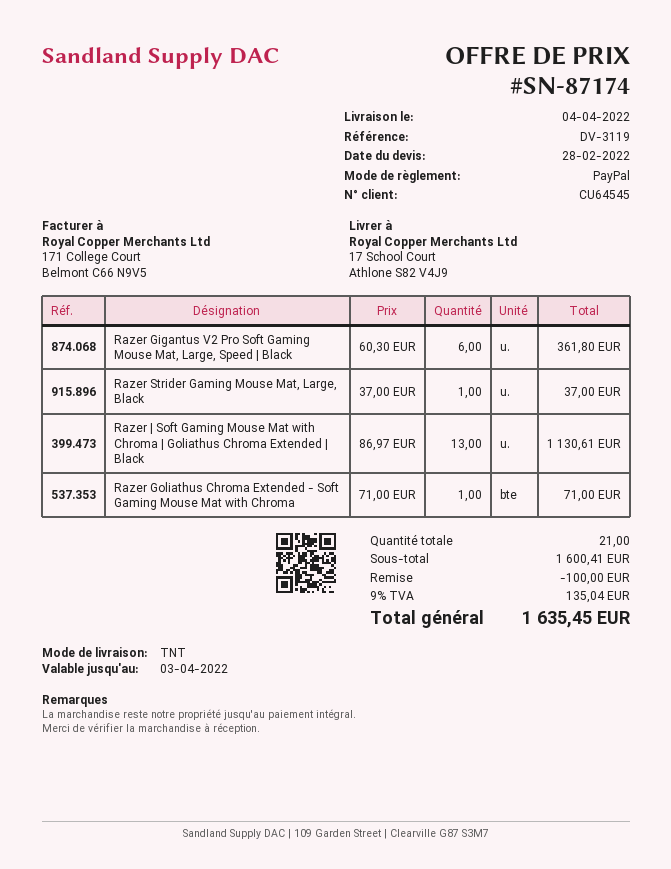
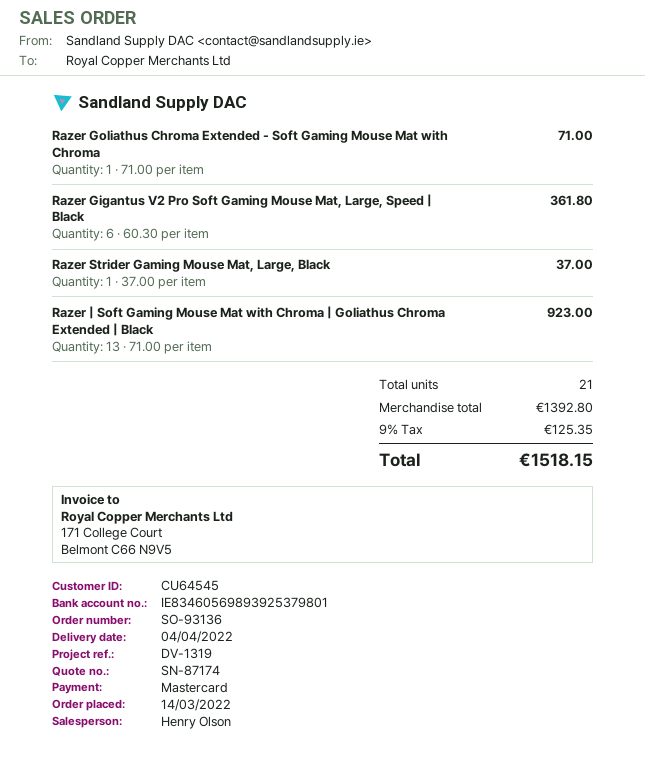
reference: DV-3119 -> DV-1319
payment method: PayPal -> Mastercard
Razer | Soft Gaming Mouse Mat with Chroma | Goliathus Chroma Extended | Black: 13 x 86.97 = 1130.61 -> 13 x 71.00 = 923.00
subtotal: 1600.41 -> 1392.80
discount: 100.00 -> none
tax: 9% = 135.04 -> 9% = 125.35
total: 1635.45 -> 1518.15

